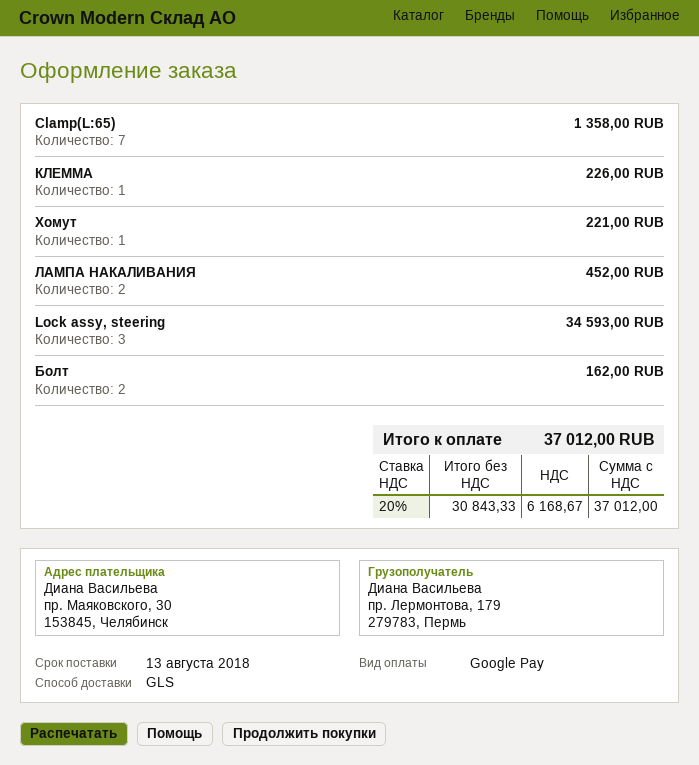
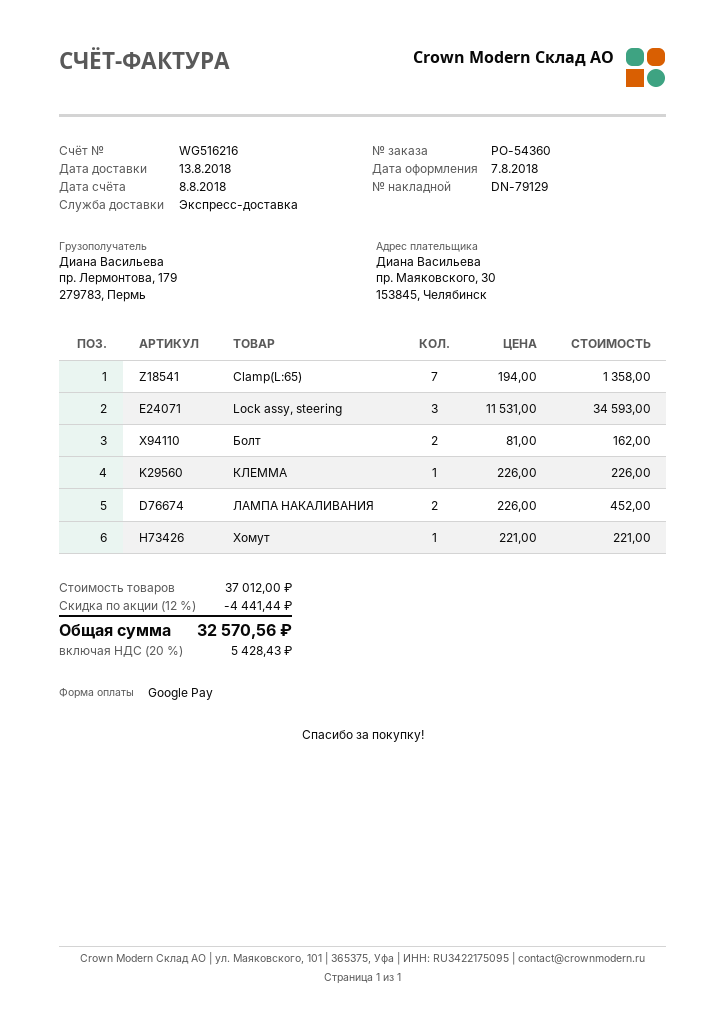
shipping method: GLS -> express
discount: none -> 12% = 4441.44
tax: 20% = 6168.67 -> 20% = 5428.43
total: 37012.00 -> 32570.56

